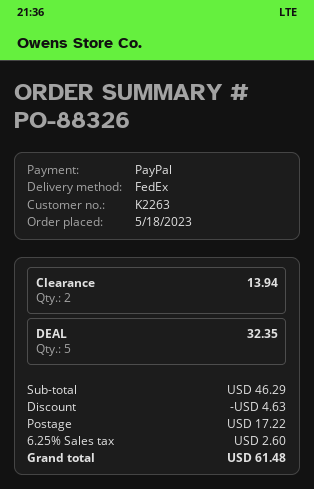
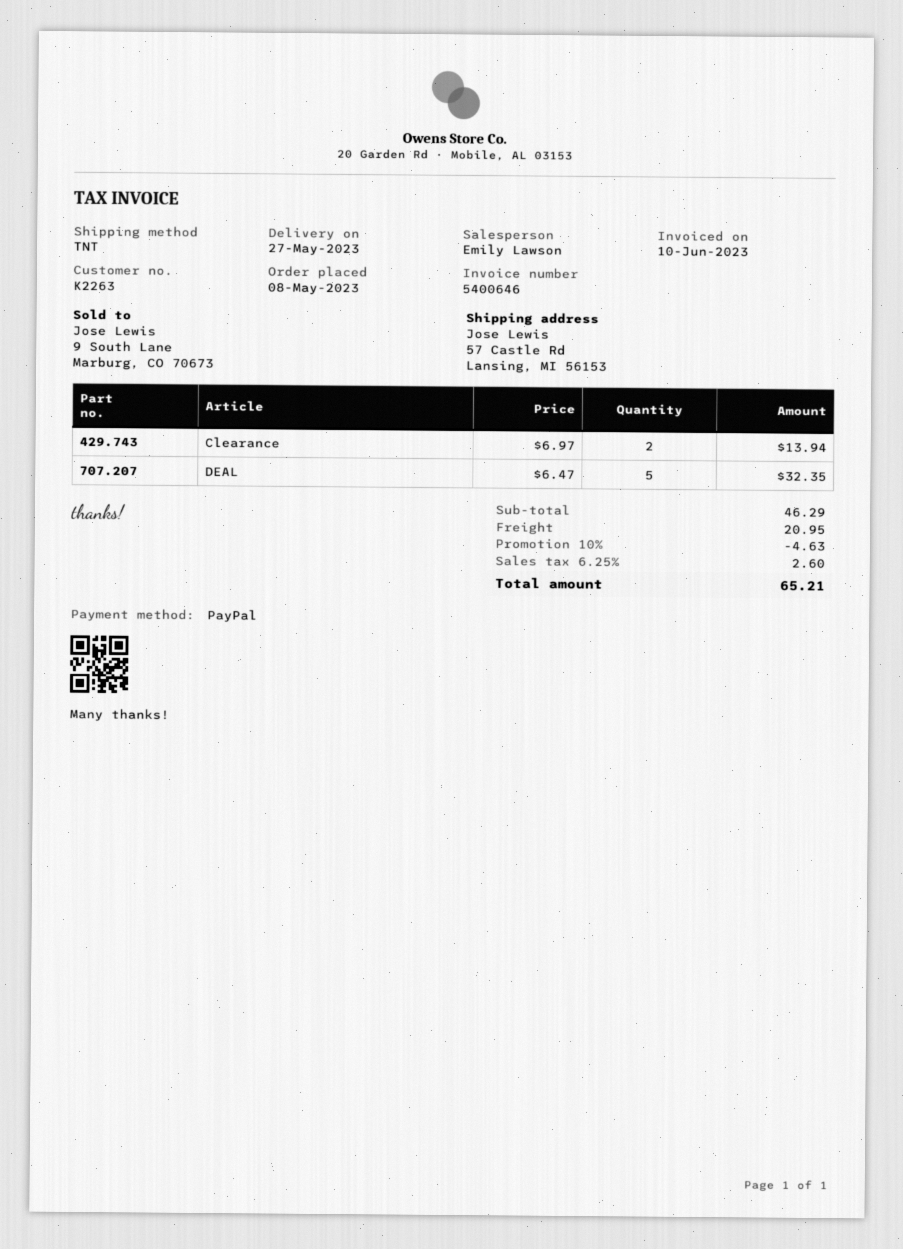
order date: 2023-05-18 -> 2023-05-08
shipping method: FedEx -> TNT
shipping: 17.22 -> 20.95
total: 61.48 -> 65.21

